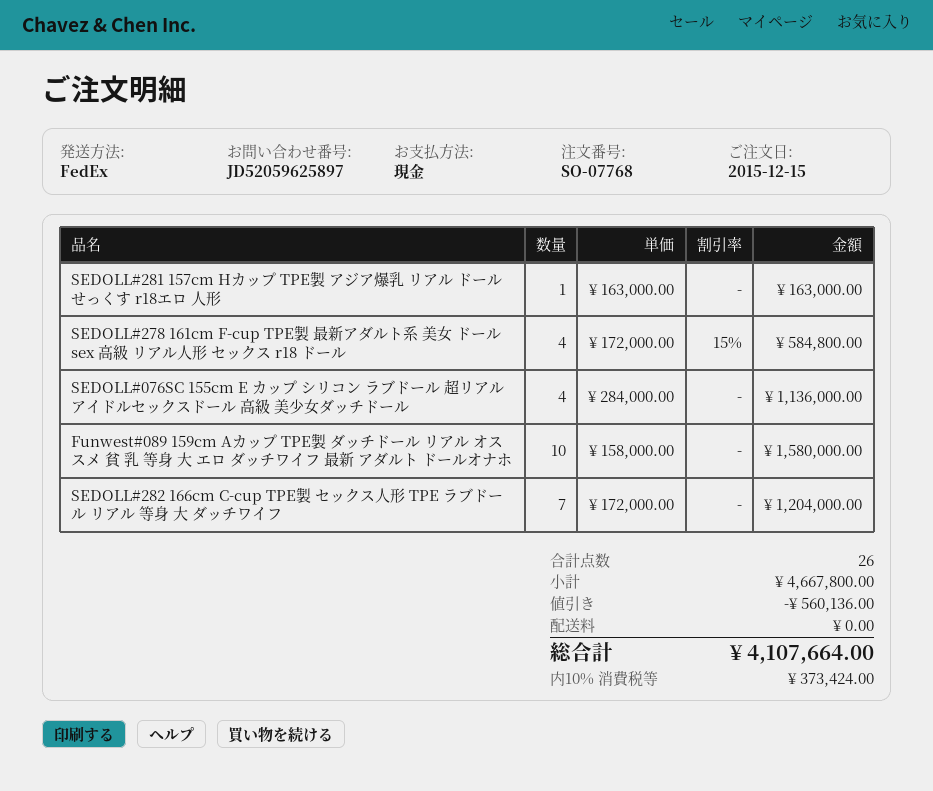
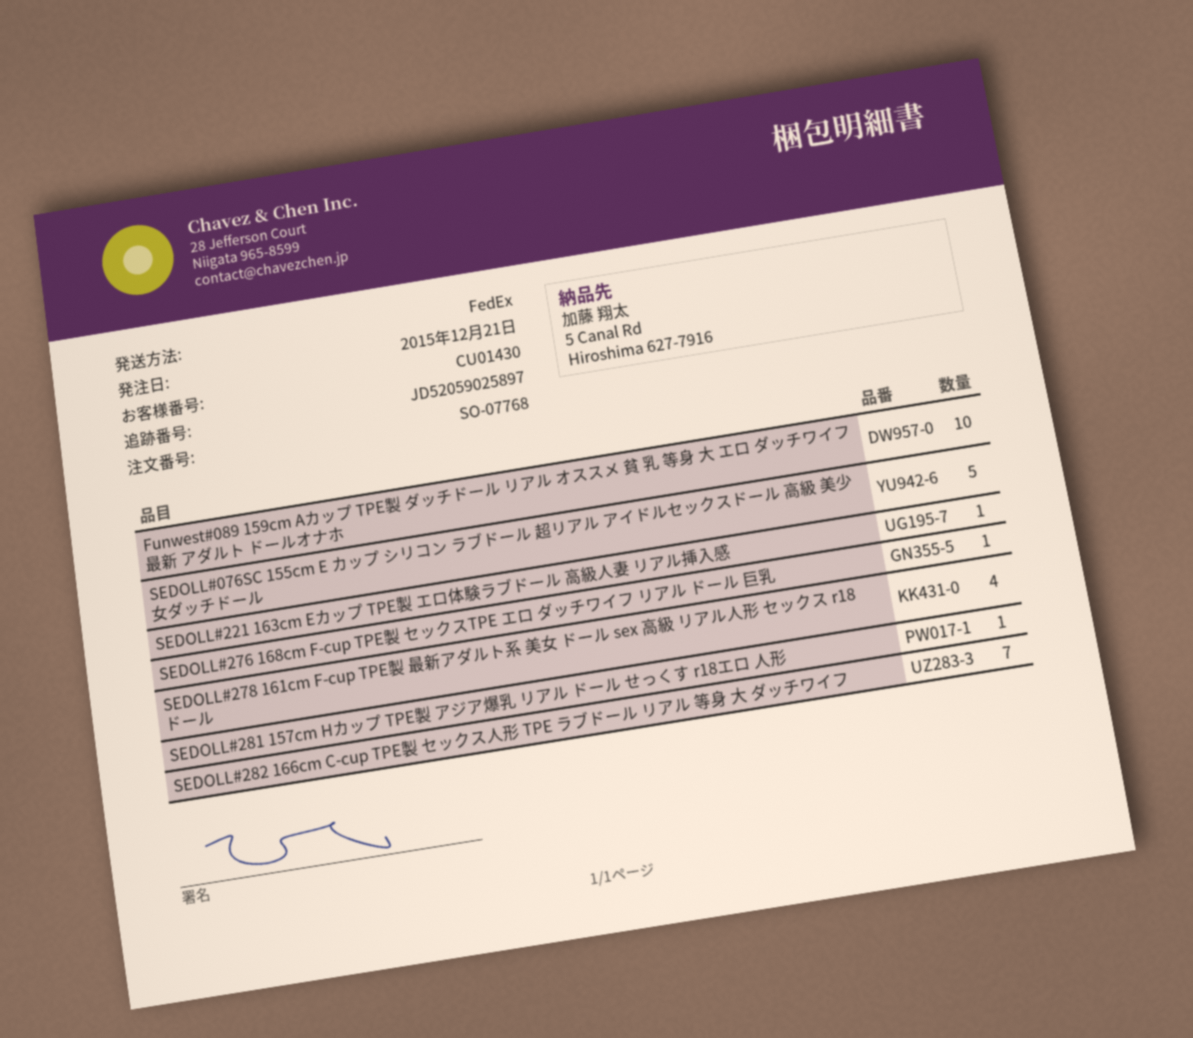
order date: 2015-12-15 -> 2015-12-21
tracking number: JD52059625897 -> JD52059025897
SEDOLL#076SC 155cm E カップ シリコン ラブドール 超リアル アイドルセックスドール 高級 美少女ダッチドール: 4 -> 5
SEDOLL#221 163cm Eカップ TPE製 エロ体験ラブドール 高級人妻 リアル挿入感: none -> 1
SEDOLL#276 168cm F-cup TPE製 セックスTPE エロ ダッチワイフ リアル ドール 巨乳: none -> 1

